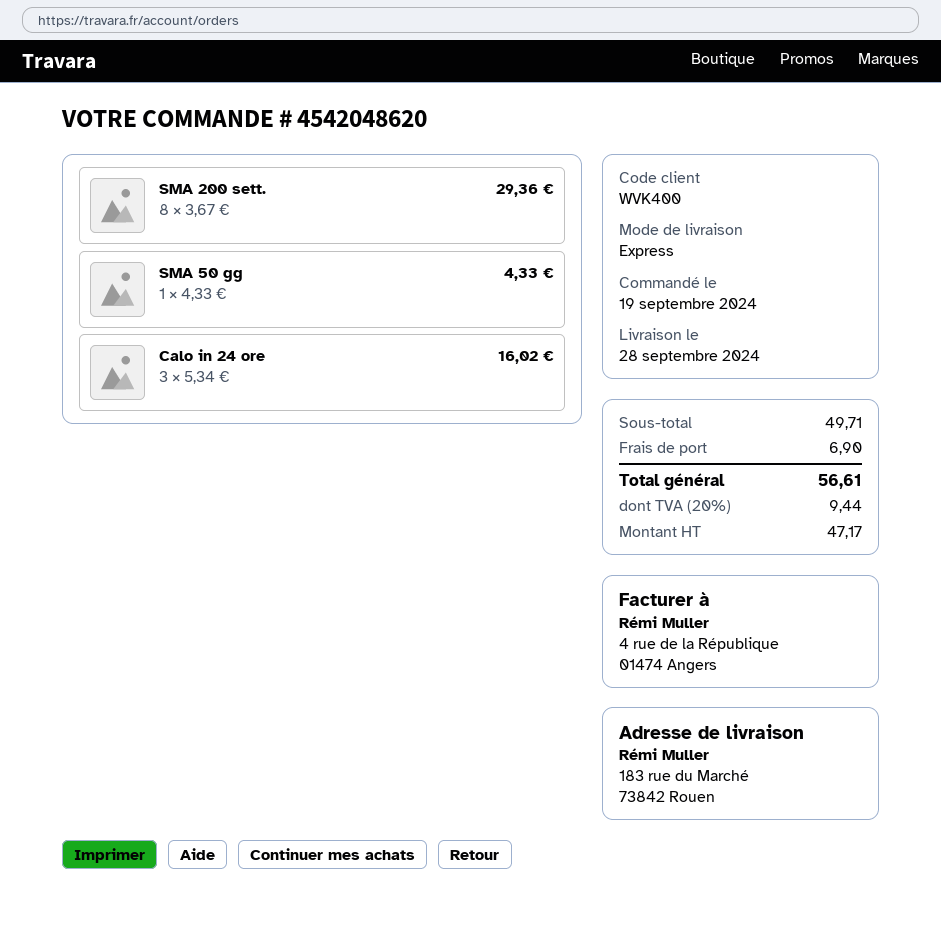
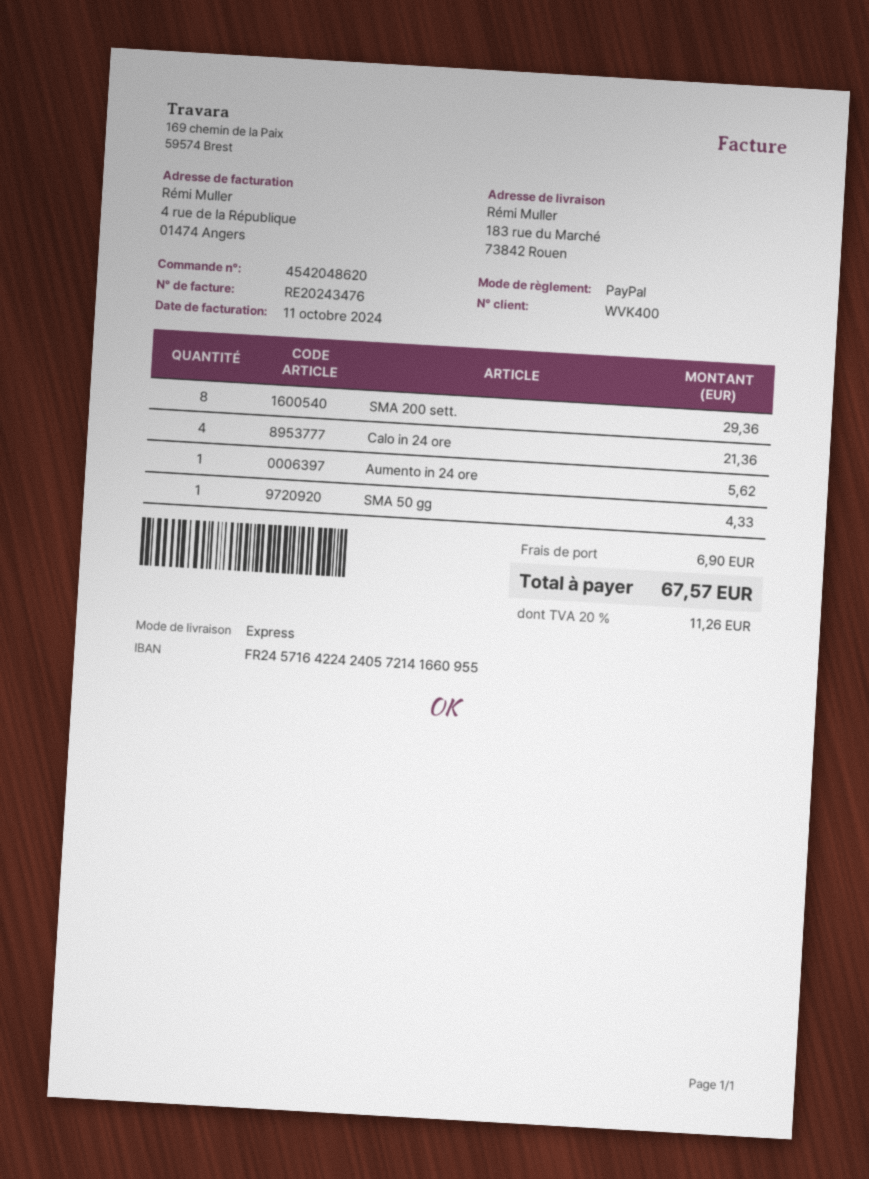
Calo in 24 ore: 3 for 16.02 -> 4 for 21.36
Aumento in 24 ore: none -> 1 for 5.62
tax: 20% = 9.44 -> 20% = 11.26
total: 56.61 -> 67.57

